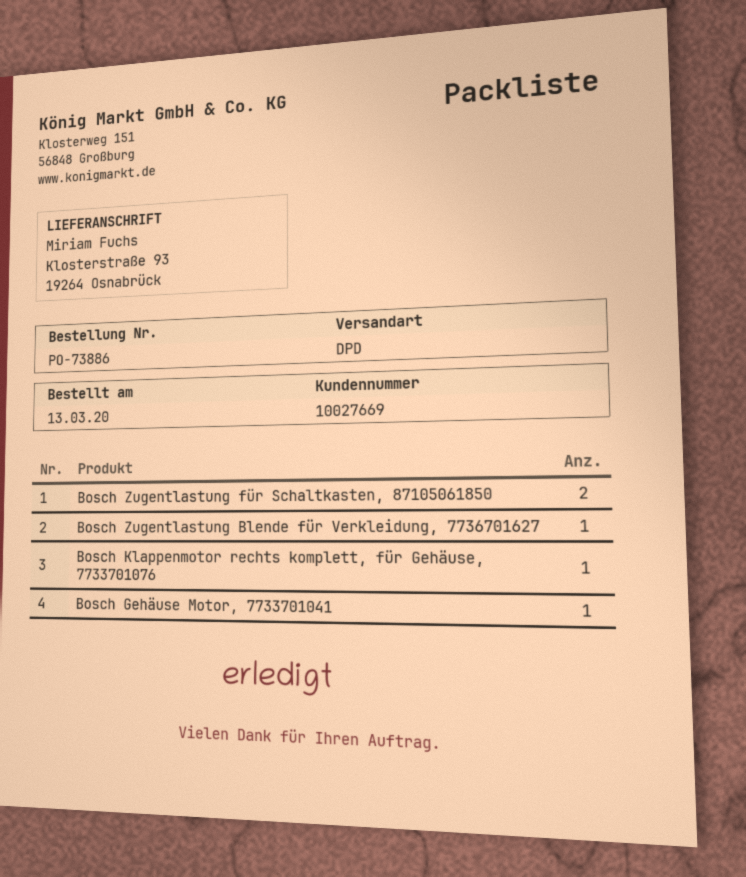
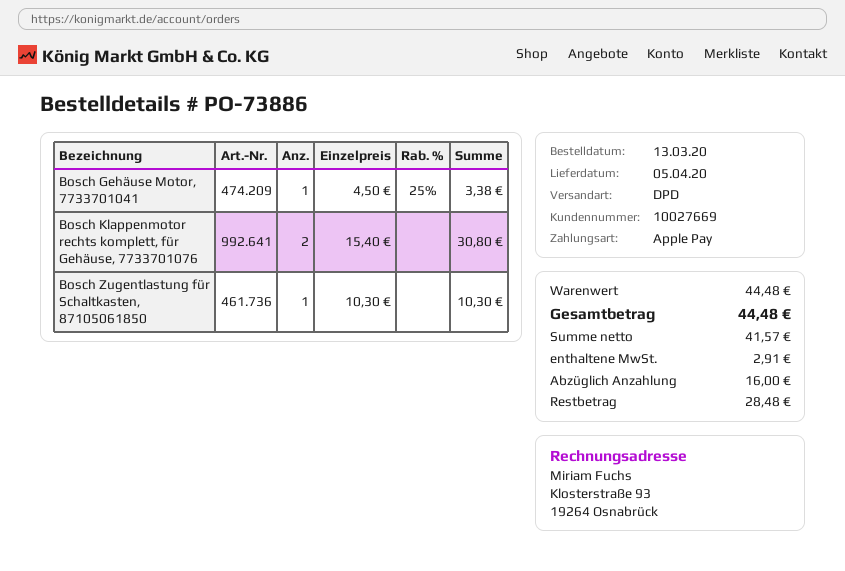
Bosch Zugentlastung für Schaltkasten, 87105061850: 2 -> 1
Bosch Zugentlastung Blende für Verkleidung, 7736701627: 1 -> none
Bosch Klappenmotor rechts komplett, für Gehäuse, 7733701076: 1 -> 2

